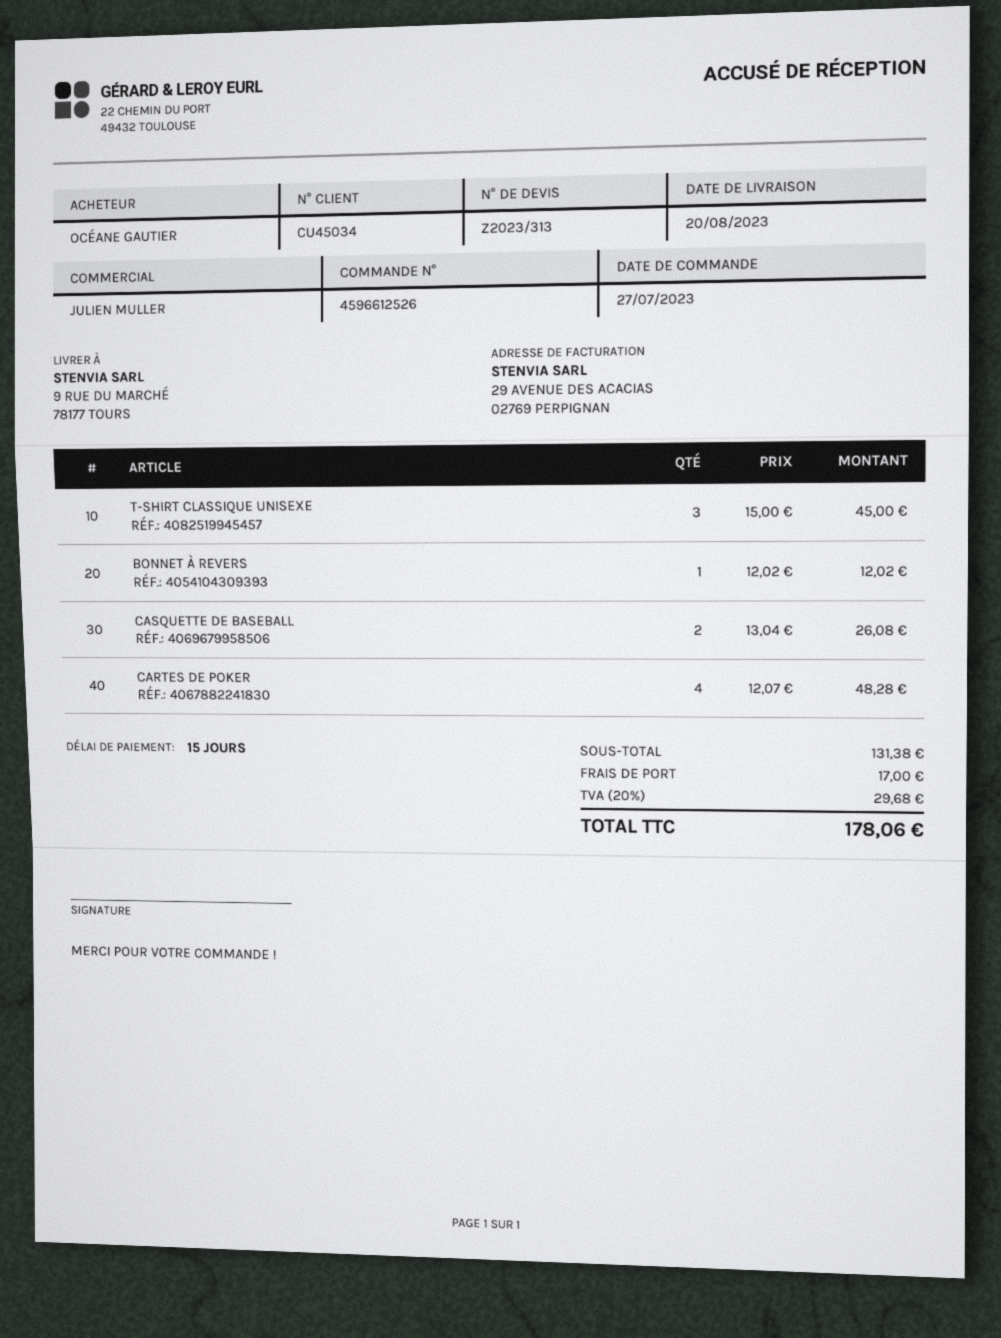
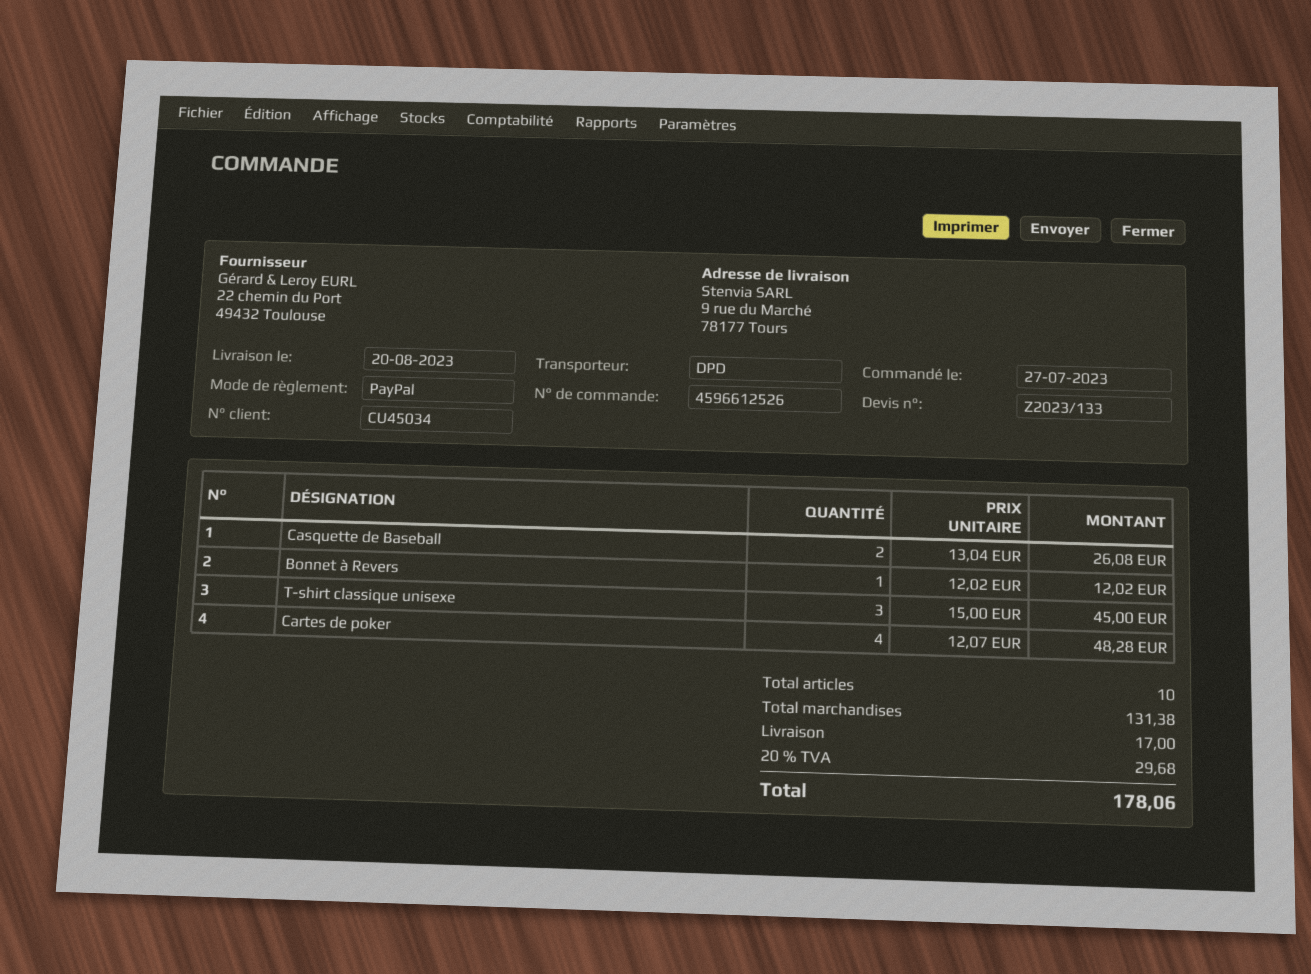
quote number: Z2023/313 -> Z2023/133

